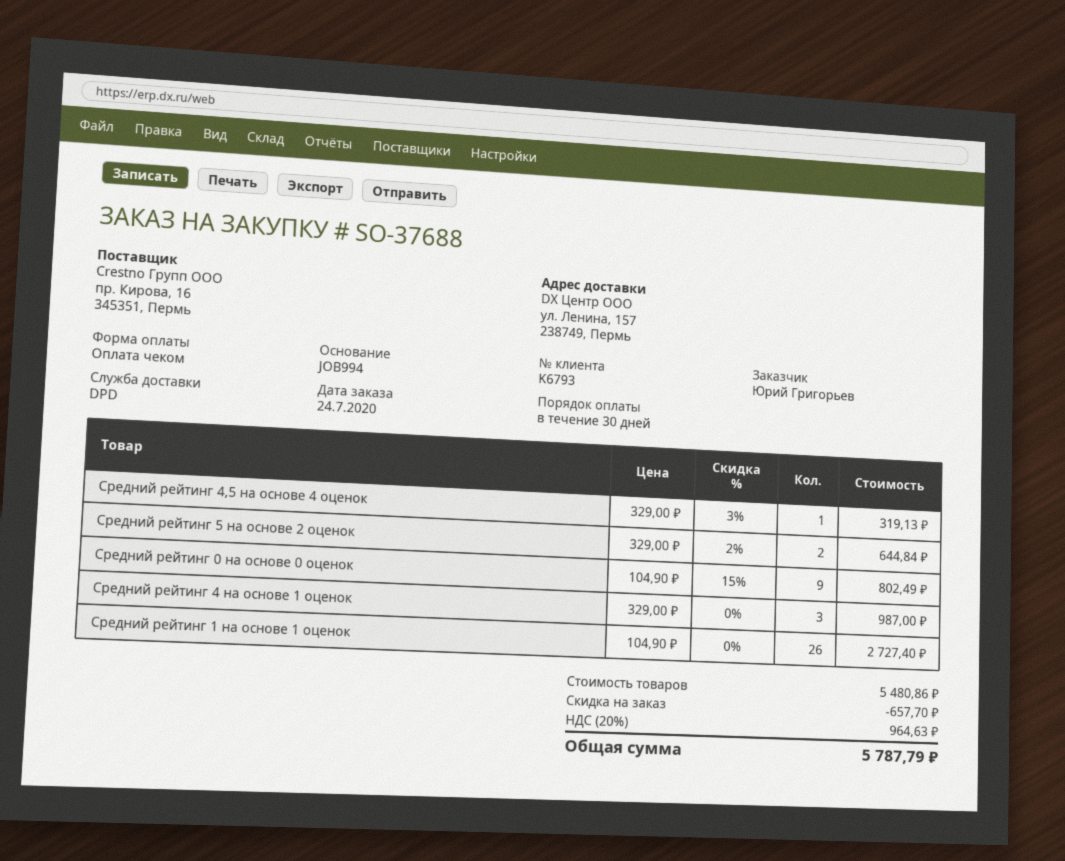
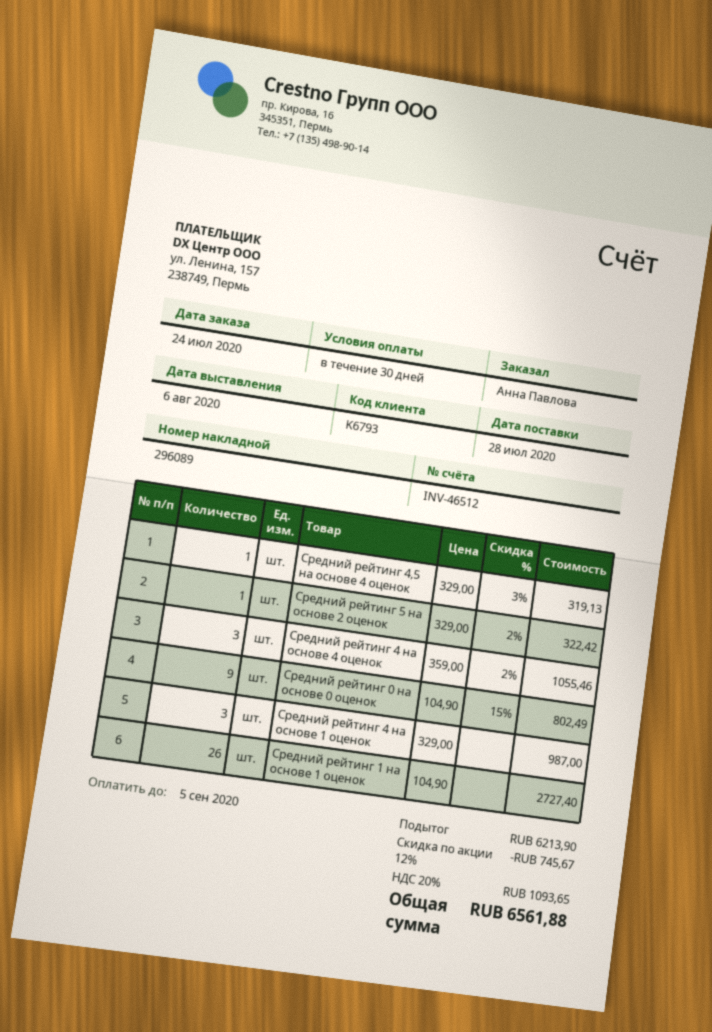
ordered by: Юрий Григорьев -> Анна Павлова
Средний рейтинг 5 на основе 2 оценок: 2 x 329.00 - 2% = 644.84 -> 1 x 329.00 - 2% = 322.42
Средний рейтинг 4 на основе 4 оценок: none -> 3 x 359.00 - 2% = 1055.46
subtotal: 5480.86 -> 6213.90
discount: 657.70 -> 745.67
tax: 20% = 964.63 -> 20% = 1093.65
total: 5787.79 -> 6561.88

